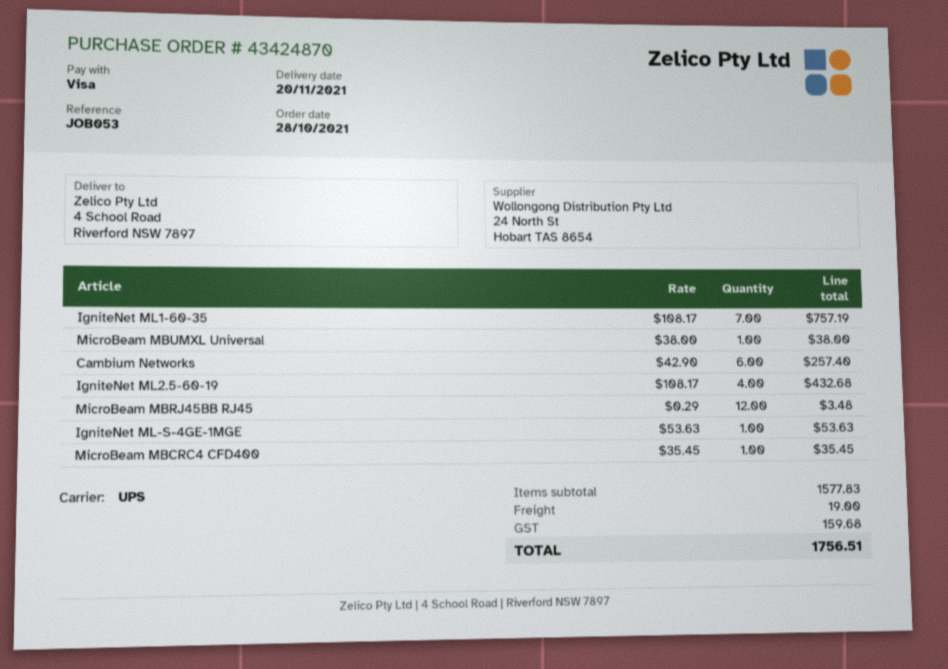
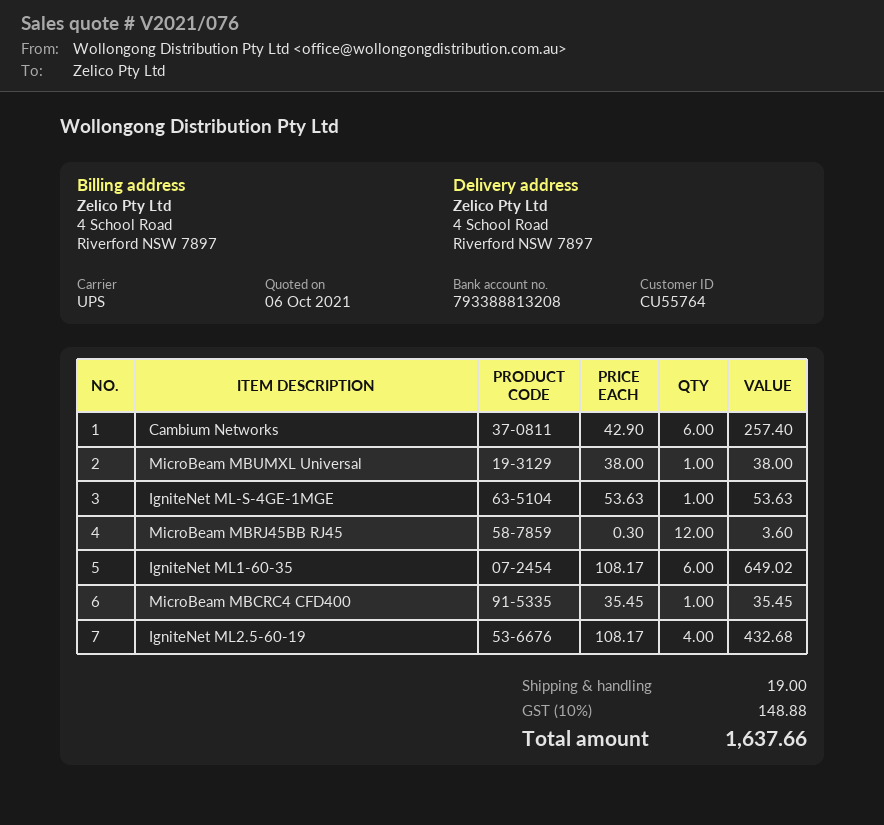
IgniteNet ML1-60-35: 7 x 108.17 = 757.19 -> 6 x 108.17 = 649.02
MicroBeam MBRJ45BB RJ45: 12 x 0.29 = 3.48 -> 12 x 0.30 = 3.60
tax: 159.68 -> 148.88
total: 1756.51 -> 1637.66

